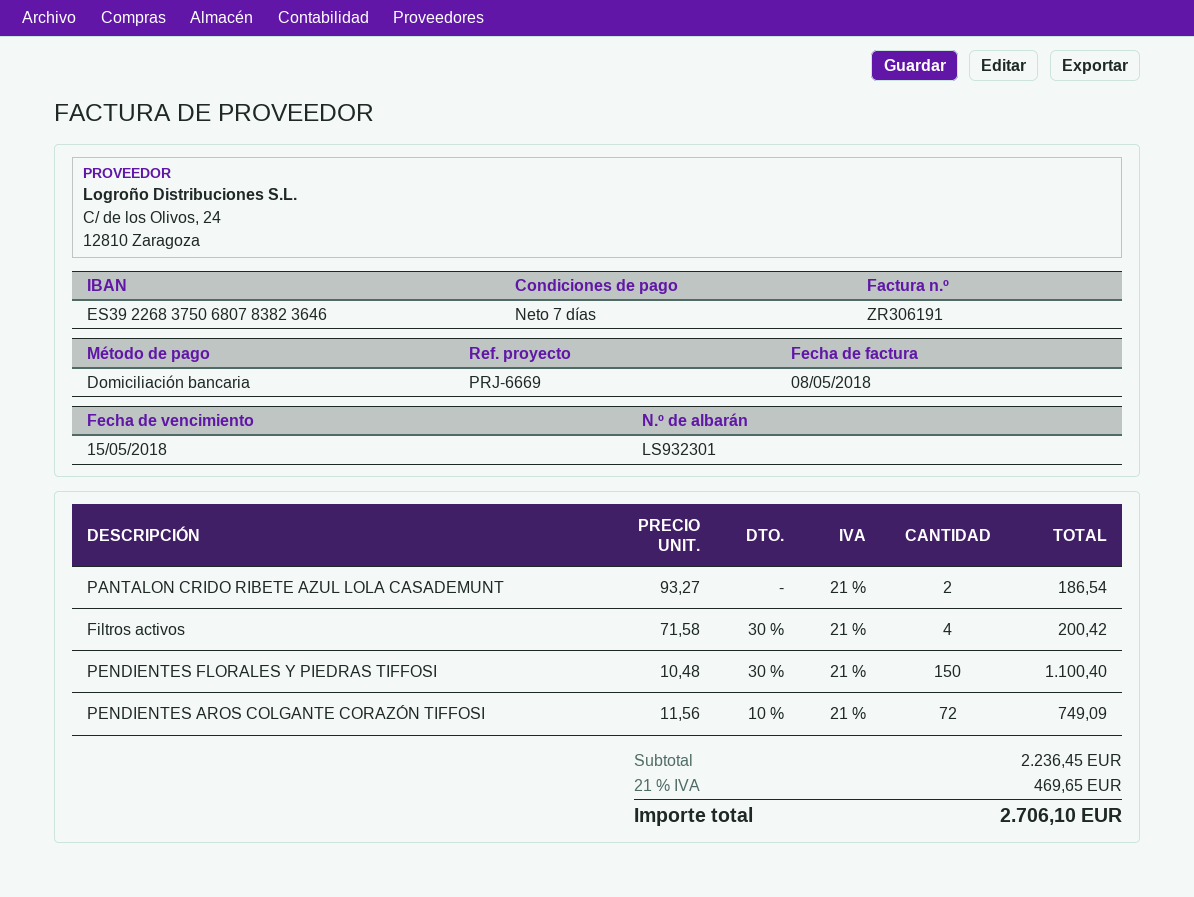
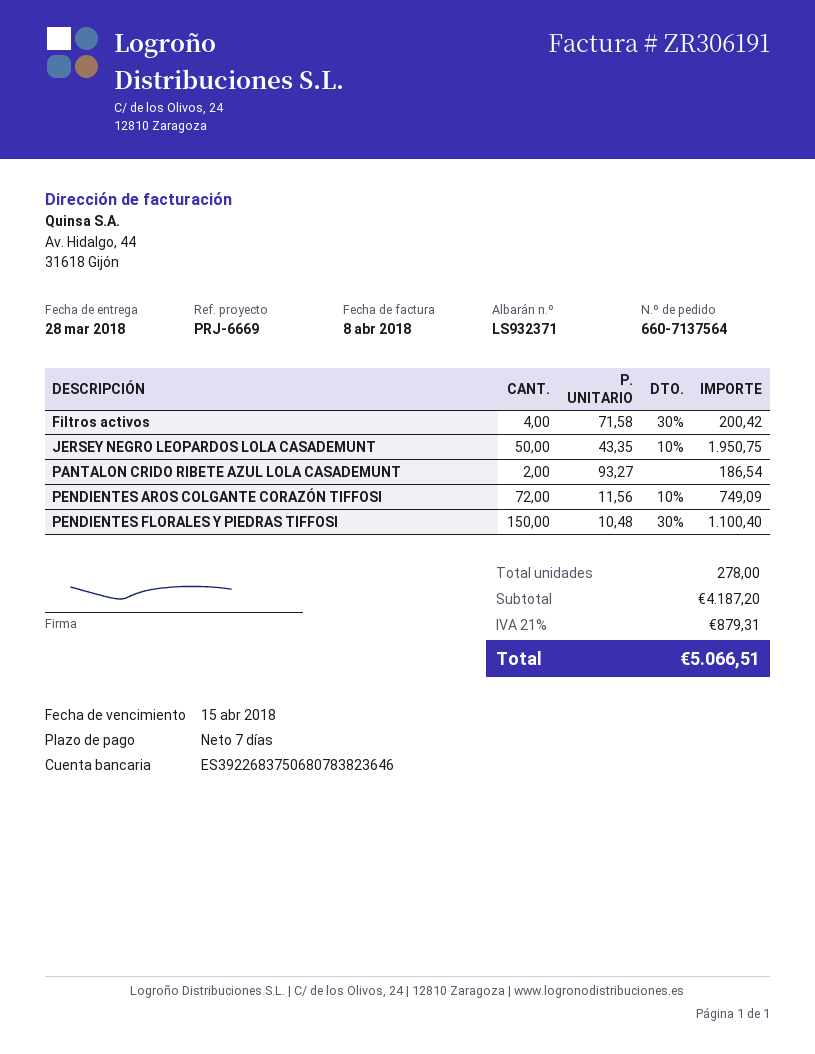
delivery note number: LS932301 -> LS932371
invoice date: 2018-05-08 -> 2018-04-08
due date: 2018-05-15 -> 2018-04-15
JERSEY NEGRO LEOPARDOS LOLA CASADEMUNT: none -> 50 x 43.35 - 10% = 1950.75
subtotal: 2236.45 -> 4187.20
tax: 21% = 469.65 -> 21% = 879.31
total: 2706.10 -> 5066.51

